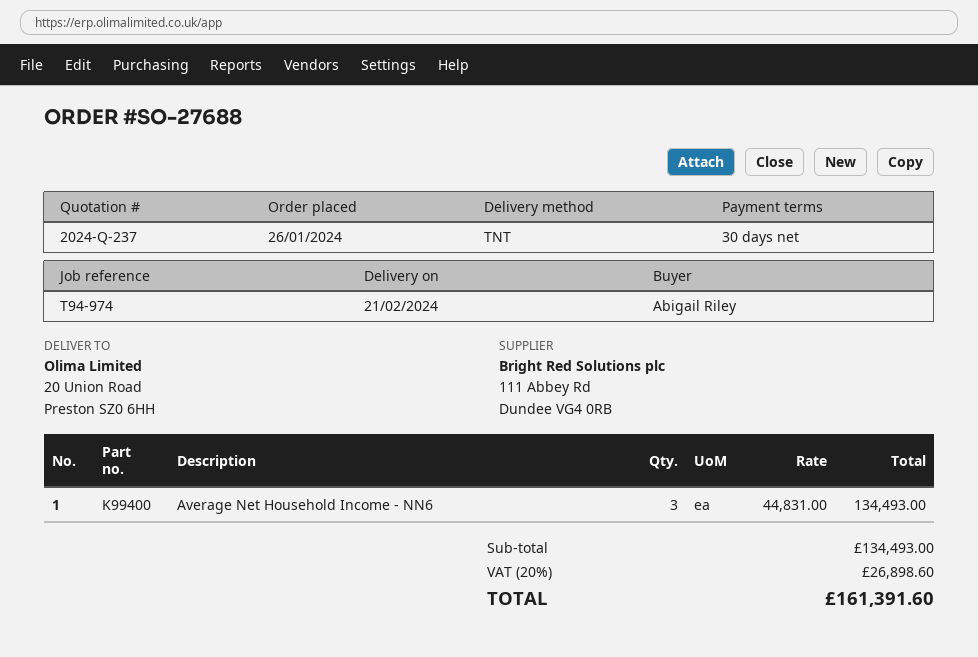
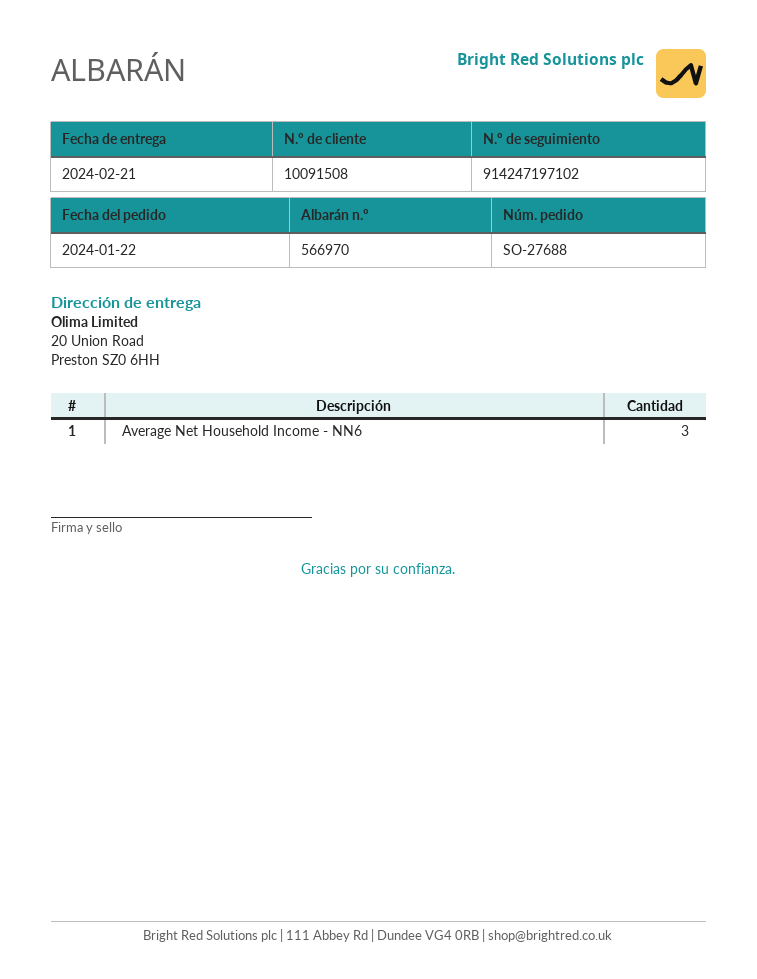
order date: 2024-01-26 -> 2024-01-22

